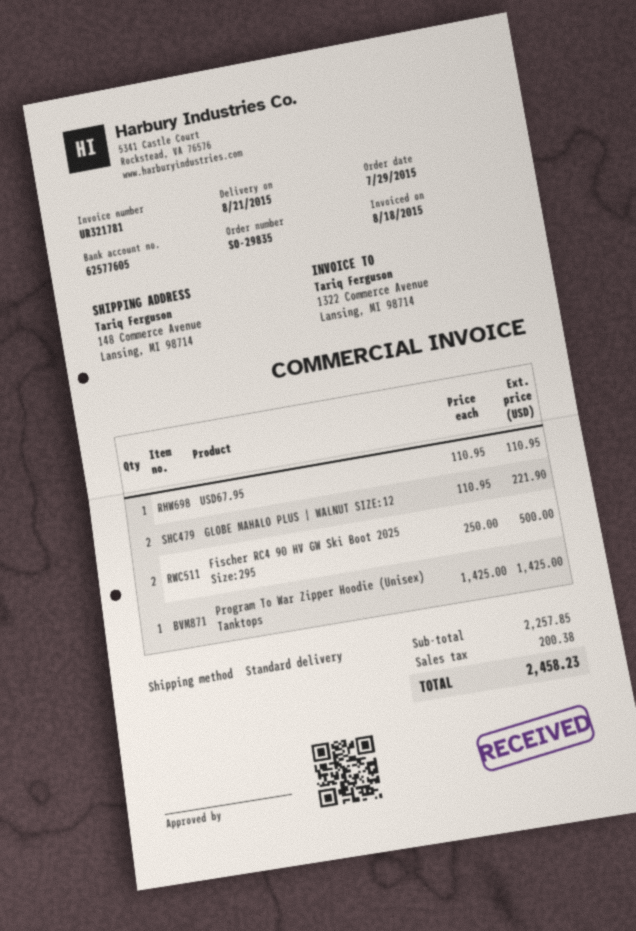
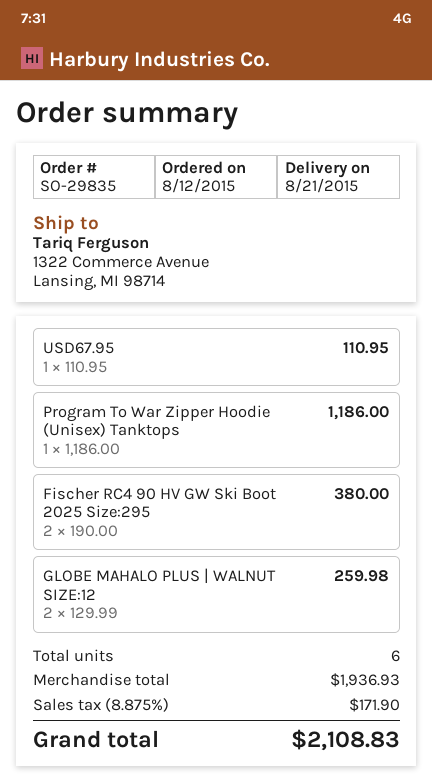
order date: 2015-07-29 -> 2015-08-12
ship to: 148 Commerce Avenue, Lansing, MI 98714 -> 1322 Commerce Avenue, Lansing, MI 98714
GLOBE MAHALO PLUS | WALNUT SIZE:12: 2 x 110.95 = 221.90 -> 2 x 129.99 = 259.98
Fischer RC4 90 HV GW Ski Boot 2025 Size:295: 2 x 250.00 = 500.00 -> 2 x 190.00 = 380.00
Program To War Zipper Hoodie (Unisex) Tanktops: 1 x 1425.00 = 1425.00 -> 1 x 1186.00 = 1186.00
subtotal: 2257.85 -> 1936.93
tax: 200.38 -> 171.90
total: 2458.23 -> 2108.83

